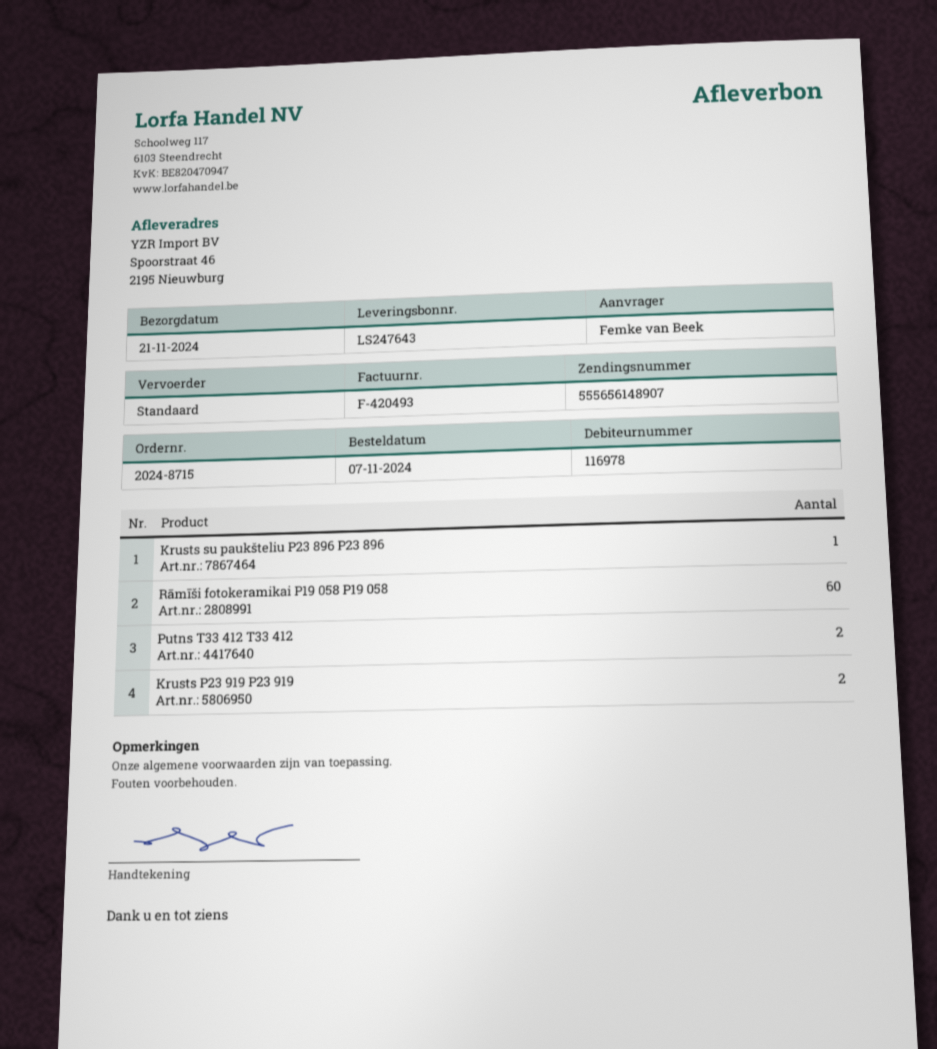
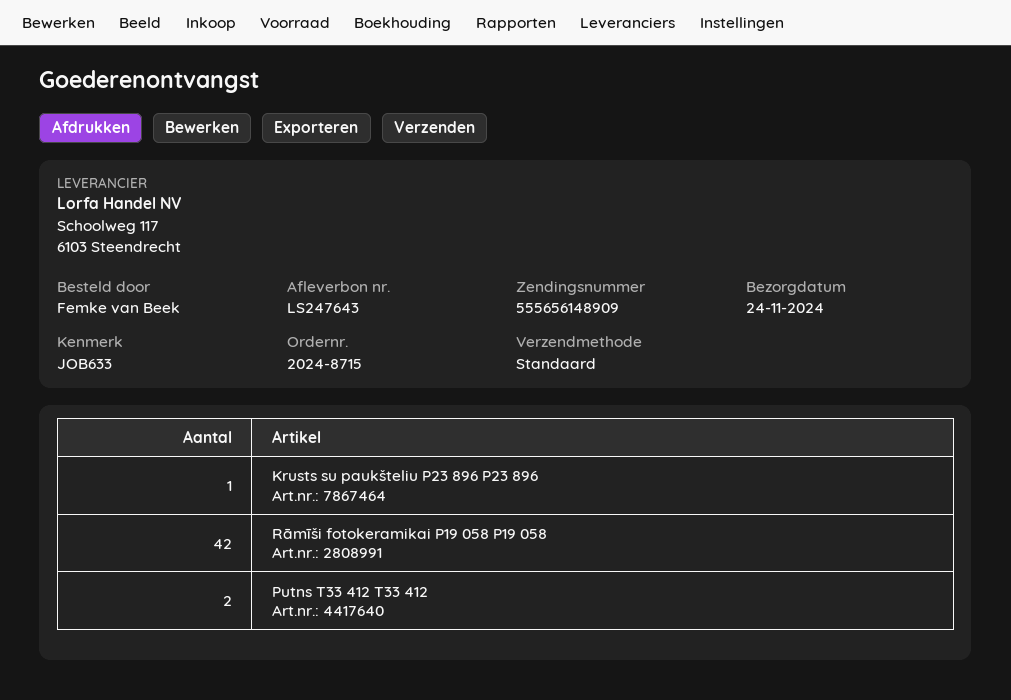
delivery date: 2024-11-21 -> 2024-11-24
tracking number: 555656148907 -> 555656148909
Rāmīši fotokeramikai P19 058 P19 058: 60 -> 42
Krusts P23 919 P23 919: 2 -> none

